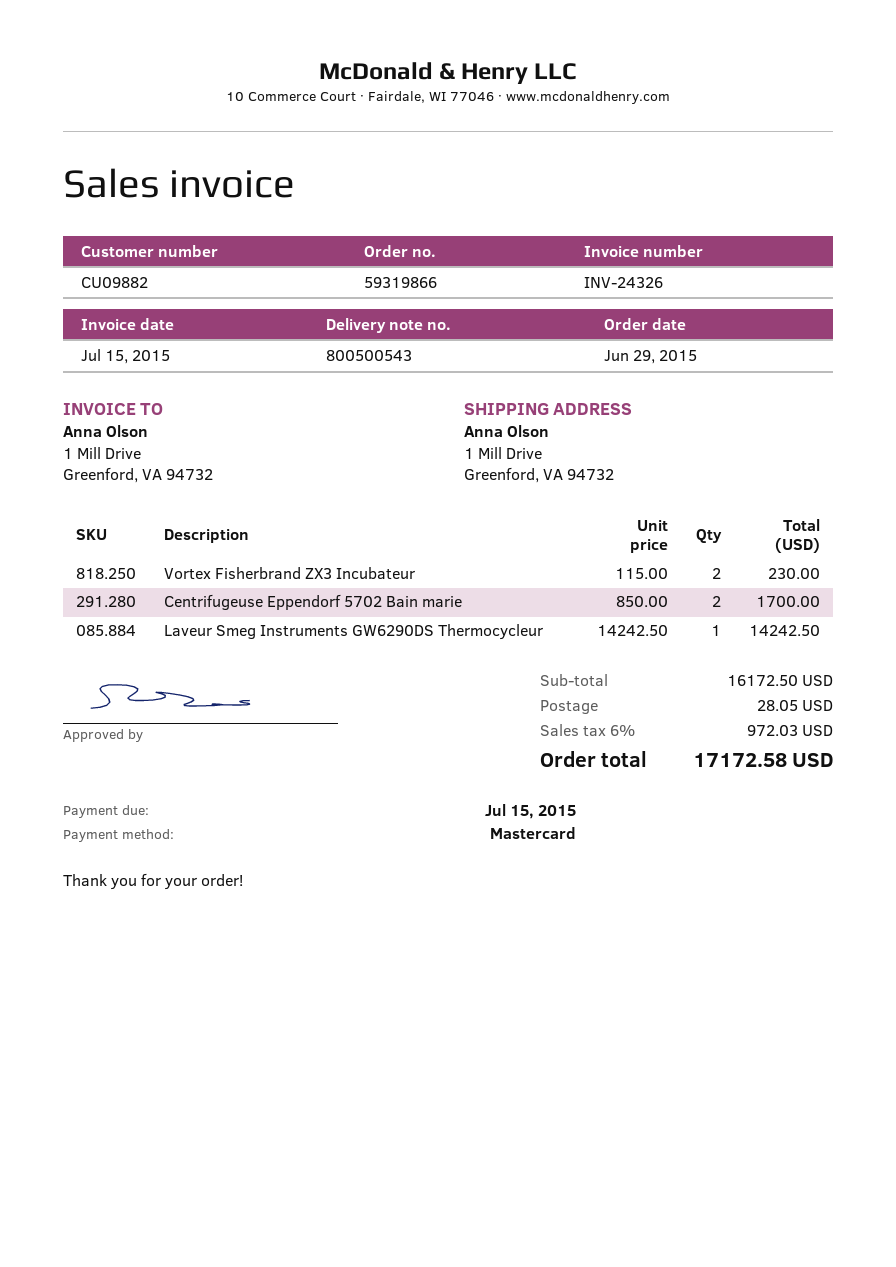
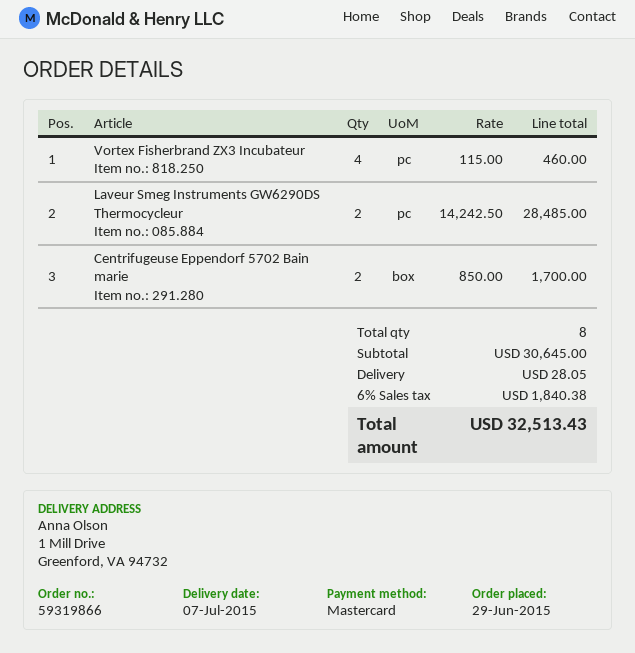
Vortex Fisherbrand ZX3 Incubateur: 2 x 115.00 = 230.00 -> 4 x 115.00 = 460.00
Laveur Smeg Instruments GW6290DS Thermocycleur: 1 x 14242.50 = 14242.50 -> 2 x 14242.50 = 28485.00
subtotal: 16172.50 -> 30645.00
tax: 6% = 972.03 -> 6% = 1840.38
total: 17172.58 -> 32513.43

